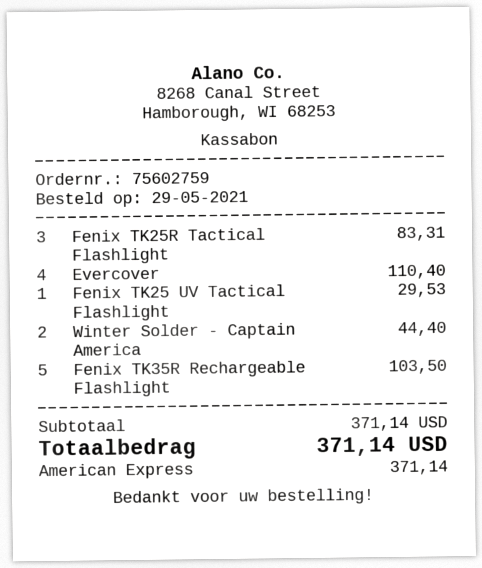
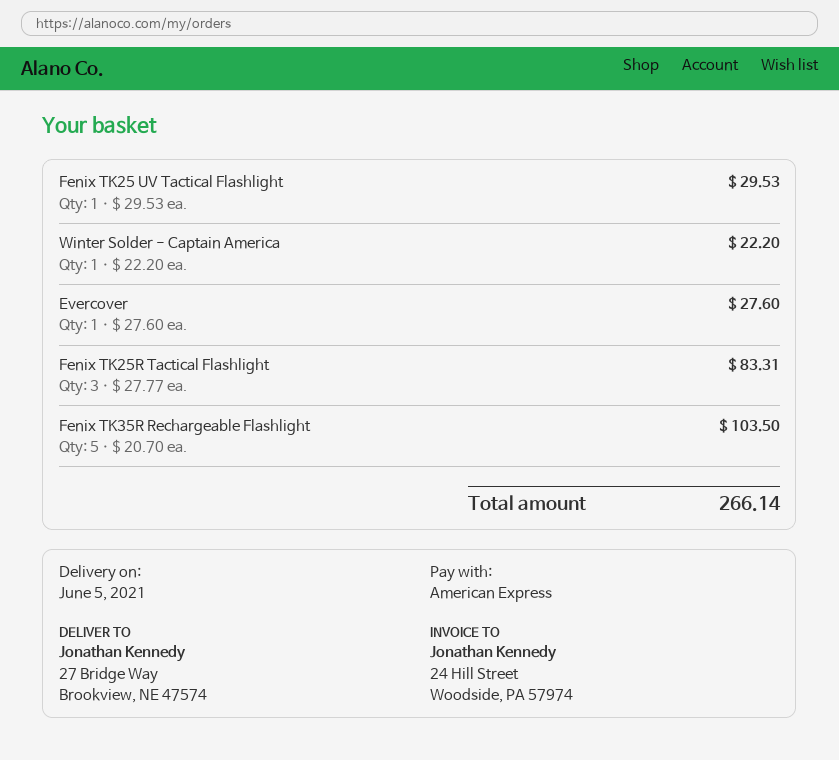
Evercover: 4 for 110.40 -> 1 for 27.60
Winter Solder - Captain America: 2 for 44.40 -> 1 for 22.20
total: 371.14 -> 266.14

